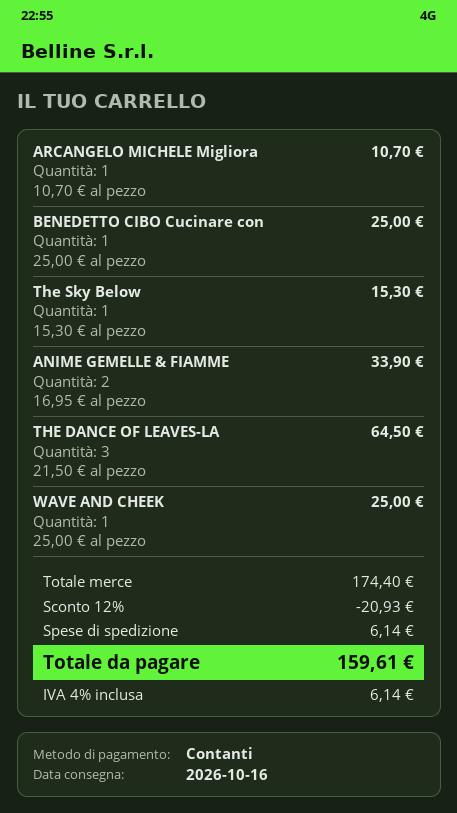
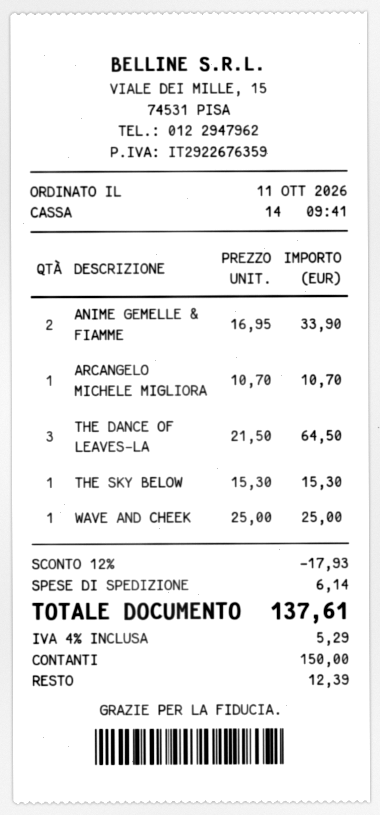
BENEDETTO CIBO Cucinare con: 1 x 25.00 = 25.00 -> none
discount: 12% = 20.93 -> 12% = 17.93
tax: 4% = 6.14 -> 4% = 5.29
total: 159.61 -> 137.61

